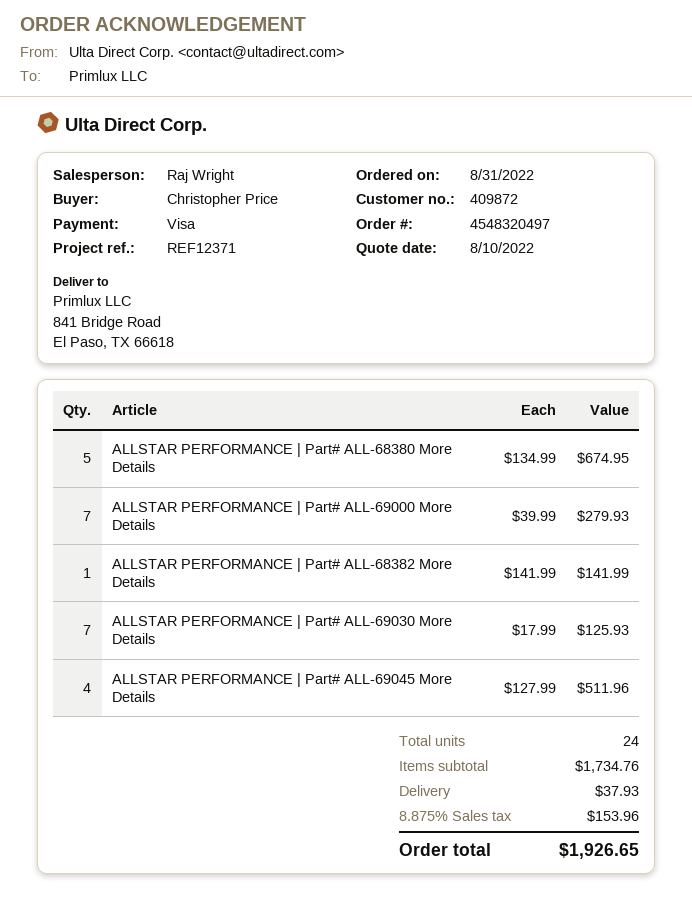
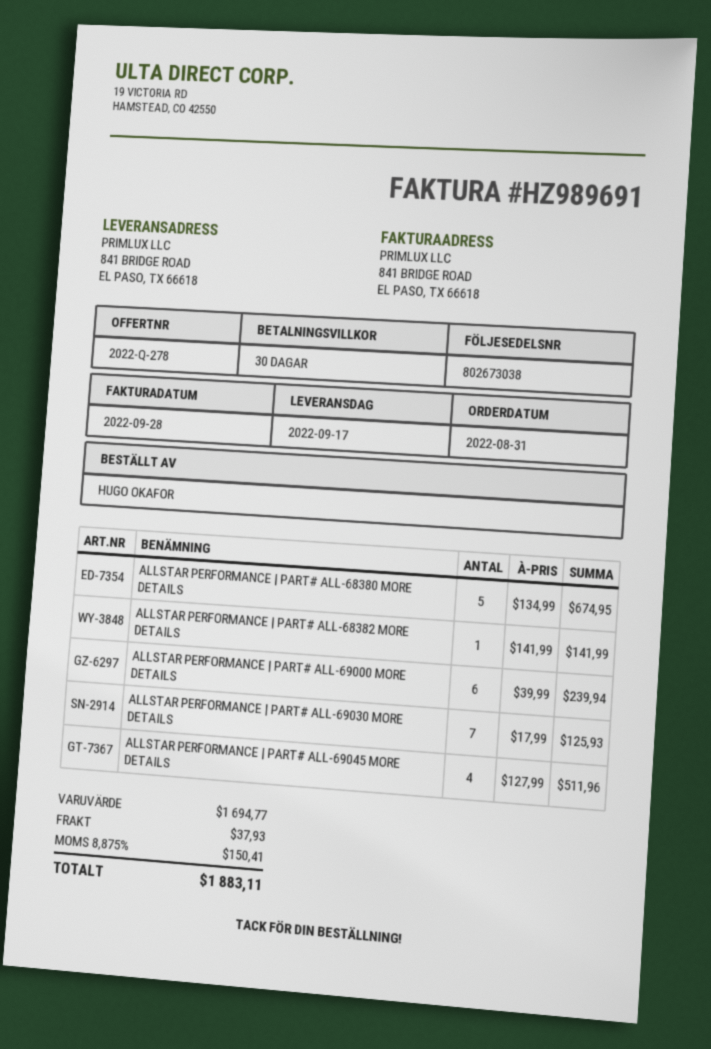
ordered by: Christopher Price -> HUGO OKAFOR
ALLSTAR PERFORMANCE | Part# ALL-69000 More Details: 7 x 39.99 = 279.93 -> 6 x 39.99 = 239.94
subtotal: 1734.76 -> 1694.77
tax: 8.875% = 153.96 -> 8.875% = 150.41
total: 1926.65 -> 1883.11

